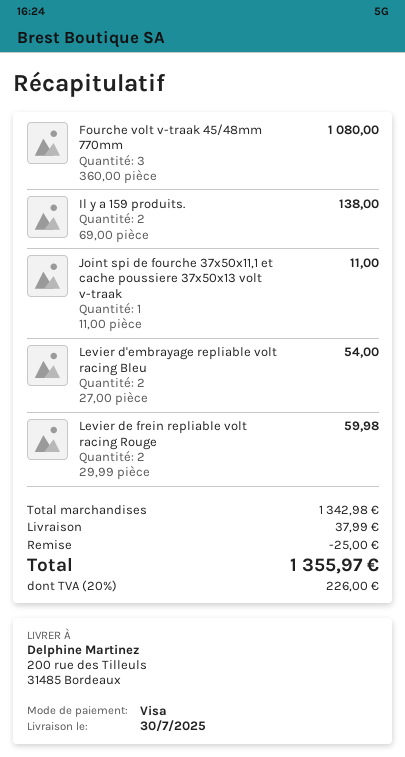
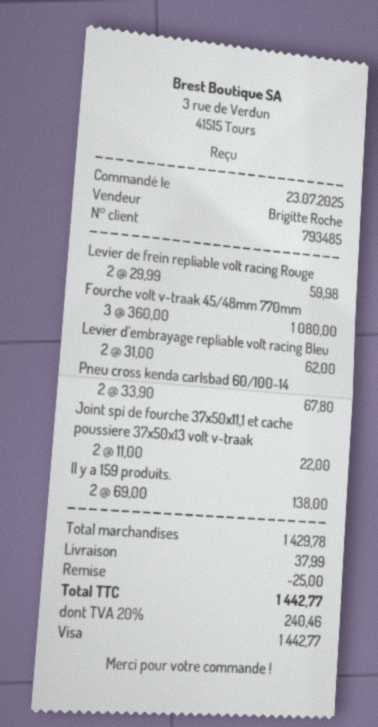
Joint spi de fourche 37x50x11,1 et cache poussiere 37x50x13 volt v-traak: 1 x 11.00 = 11.00 -> 2 x 11.00 = 22.00
Levier d'embrayage repliable volt racing Bleu: 2 x 27.00 = 54.00 -> 2 x 31.00 = 62.00
Pneu cross kenda carlsbad 60/100-14: none -> 2 x 33.90 = 67.80
subtotal: 1342.98 -> 1429.78
tax: 20% = 226.00 -> 20% = 240.46
total: 1355.97 -> 1442.77

